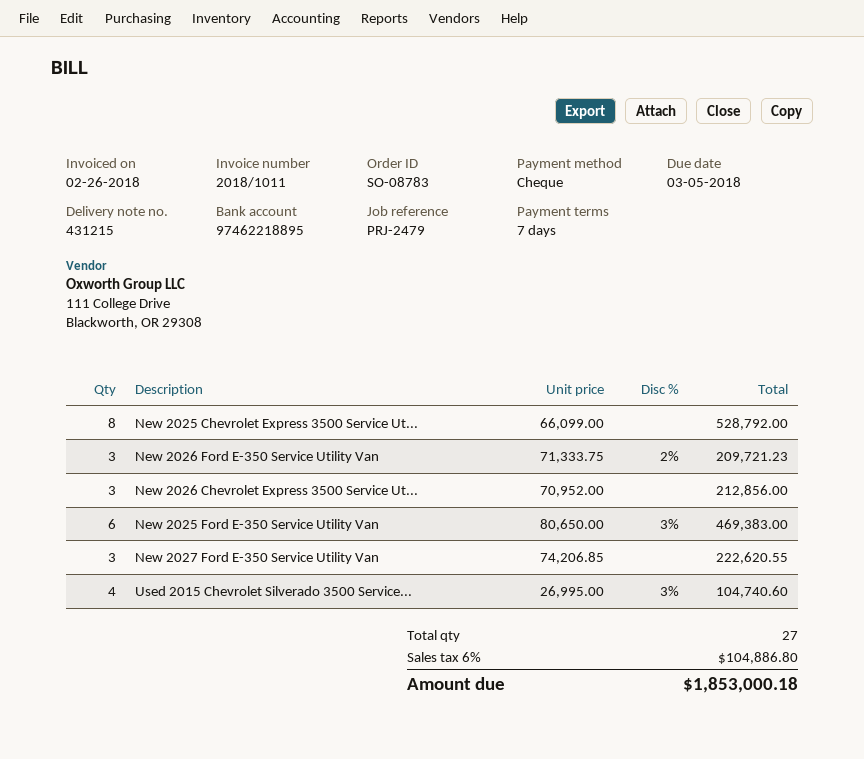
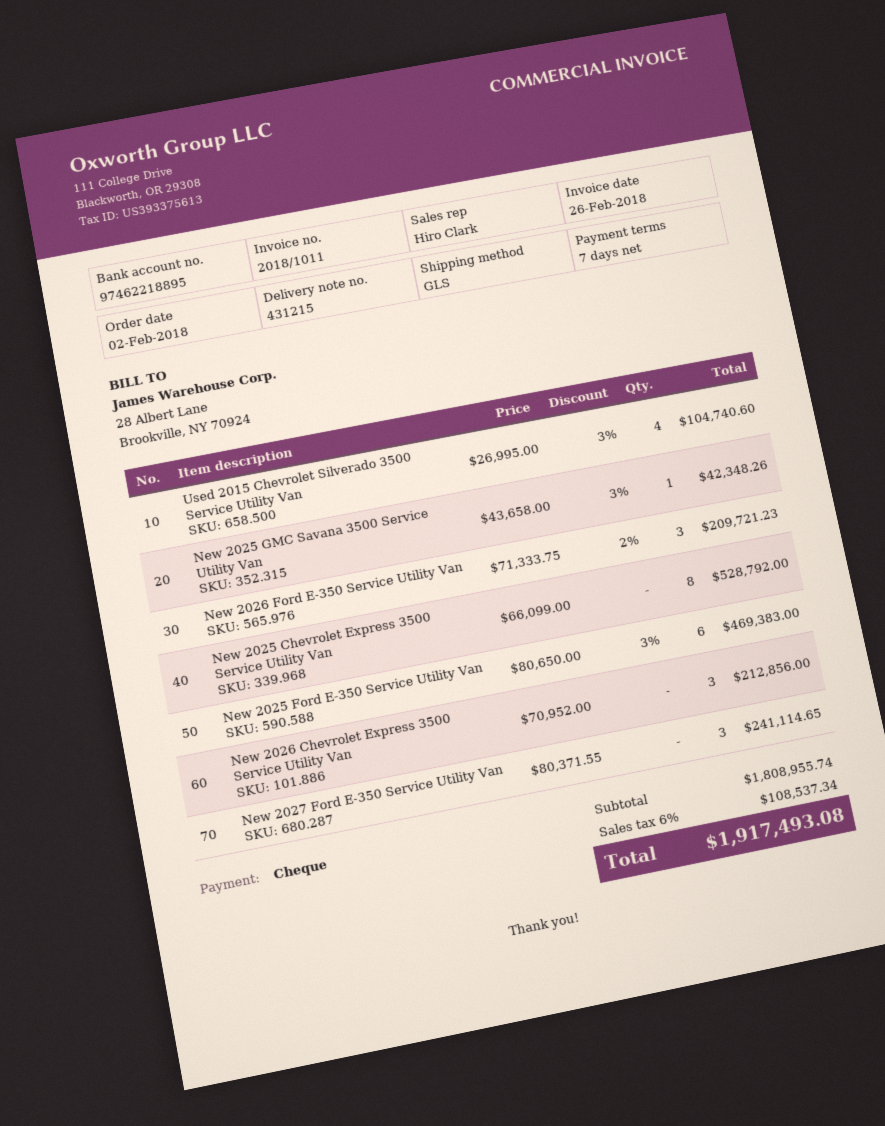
New 2027 Ford E-350 Service Utility Van: 3 x 74206.85 = 222620.55 -> 3 x 80371.55 = 241114.65
New 2025 GMC Savana 3500 Service Utility Van: none -> 1 x 43658.00 - 3% = 42348.26
tax: 6% = 104886.80 -> 6% = 108537.34
total: 1853000.18 -> 1917493.08

